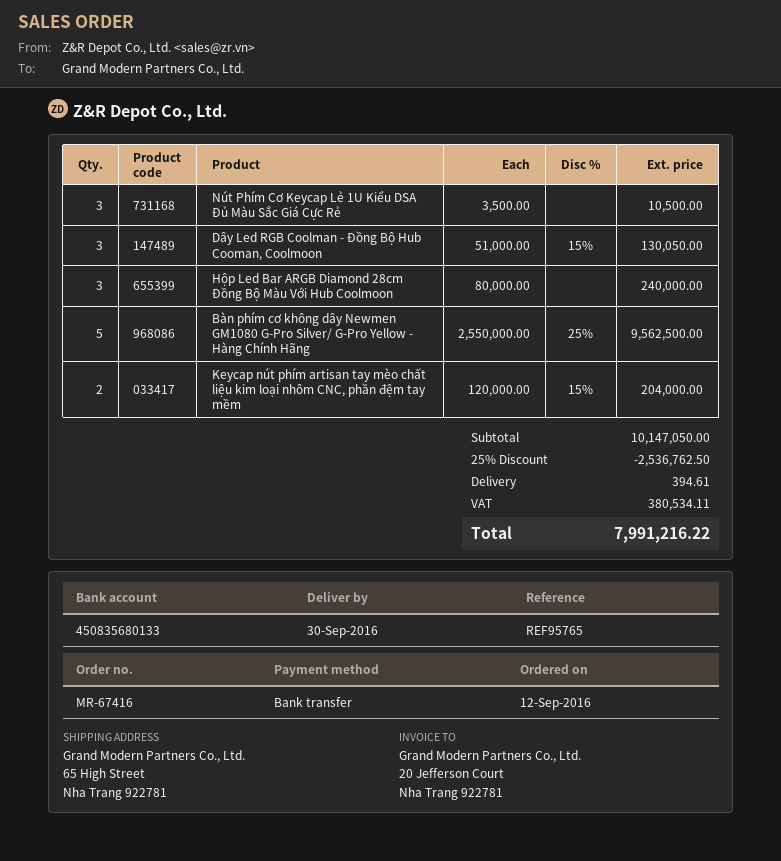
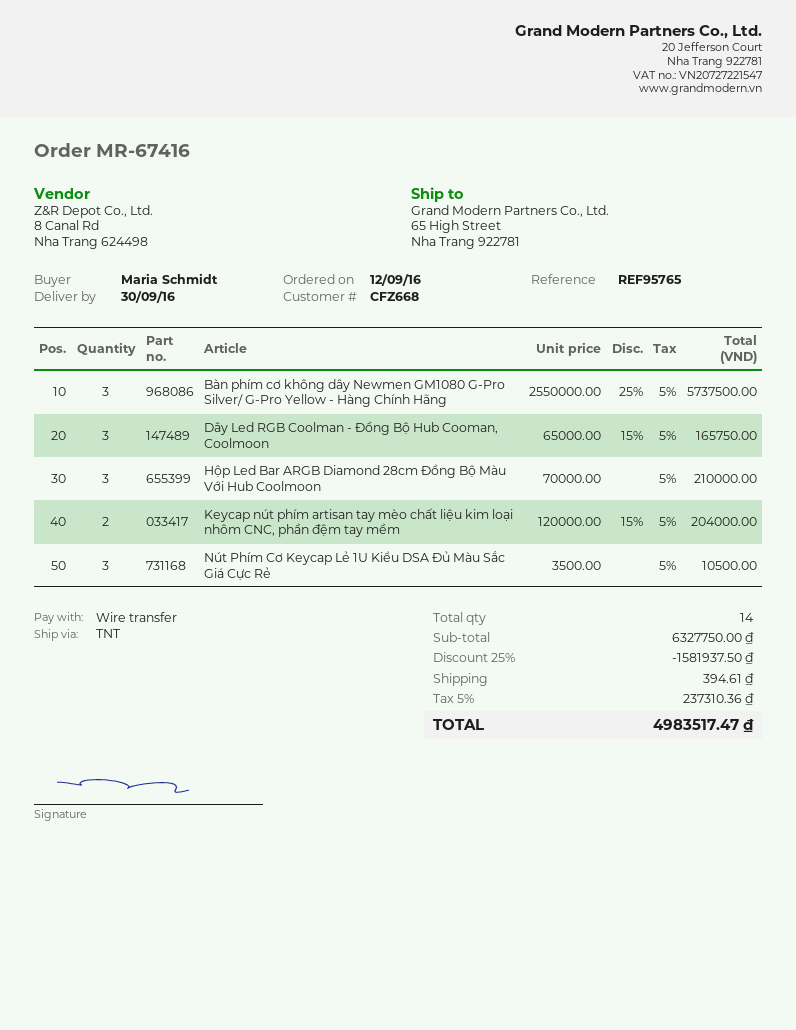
Dây Led RGB Coolman - Đồng Bộ Hub Cooman, Coolmoon: 3 x 51000.00 - 15% = 130050.00 -> 3 x 65000.00 - 15% = 165750.00
Hộp Led Bar ARGB Diamond 28cm Đồng Bộ Màu Với Hub Coolmoon: 3 x 80000.00 = 240000.00 -> 3 x 70000.00 = 210000.00
Bàn phím cơ không dây Newmen GM1080 G-Pro Silver/ G-Pro Yellow - Hàng Chính Hãng: 5 x 2550000.00 - 25% = 9562500.00 -> 3 x 2550000.00 - 25% = 5737500.00
subtotal: 10147050.00 -> 6327750.00
discount: 25% = 2536762.50 -> 25% = 1581937.50
tax: 380534.11 -> 237310.36
total: 7991216.22 -> 4983517.47

